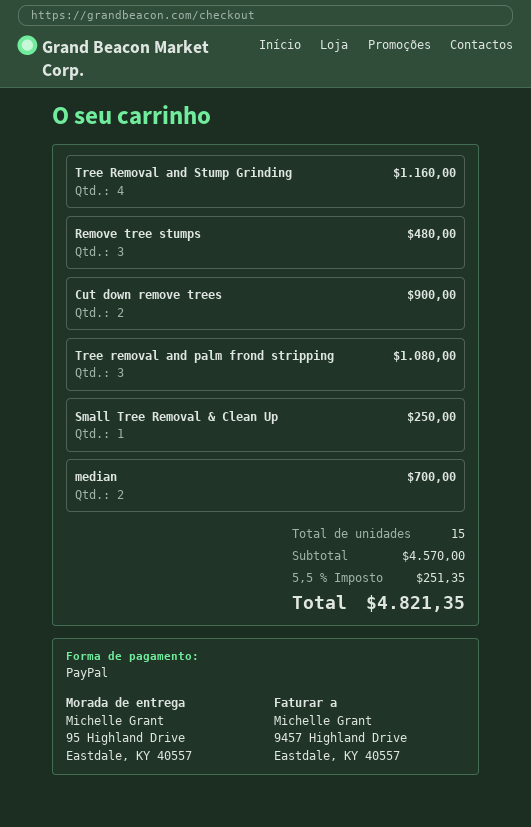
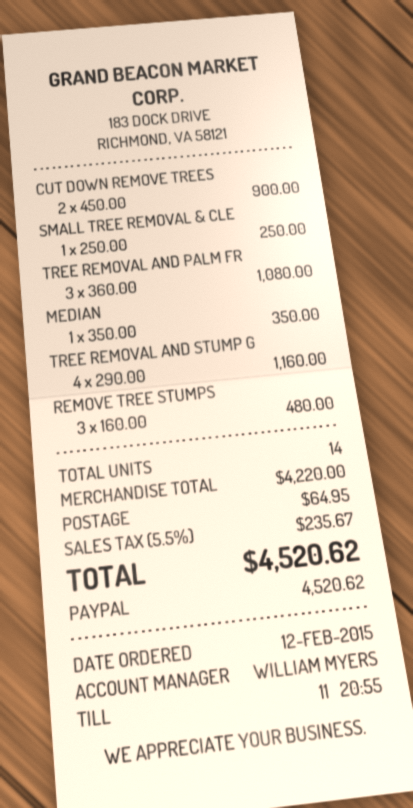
median: 2 for 700.00 -> 1 for 350.00
total quantity: 15 -> 14
subtotal: 4570.00 -> 4220.00
shipping: none -> 64.95
tax: 5.5% = 251.35 -> 5.5% = 235.67
total: 4821.35 -> 4520.62

